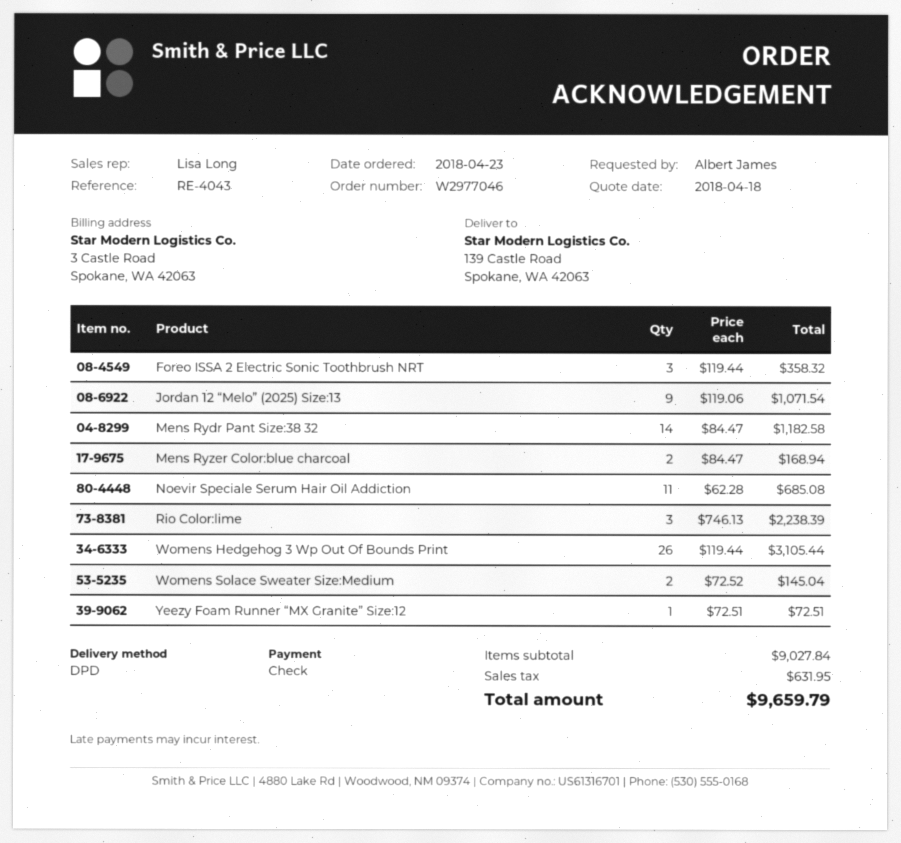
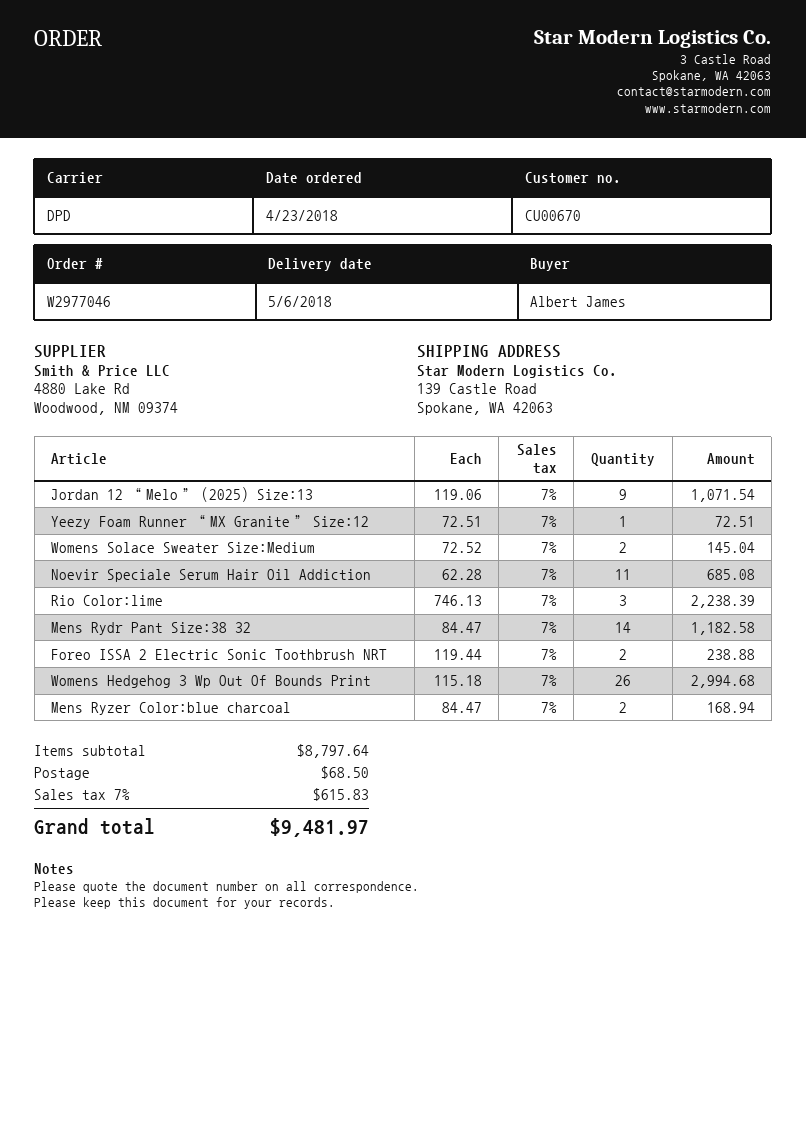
Foreo ISSA 2 Electric Sonic Toothbrush NRT: 3 x 119.44 = 358.32 -> 2 x 119.44 = 238.88
Womens Hedgehog 3 Wp Out Of Bounds Print: 26 x 119.44 = 3105.44 -> 26 x 115.18 = 2994.68
subtotal: 9027.84 -> 8797.64
shipping: none -> 68.50
tax: 631.95 -> 615.83
total: 9659.79 -> 9481.97

